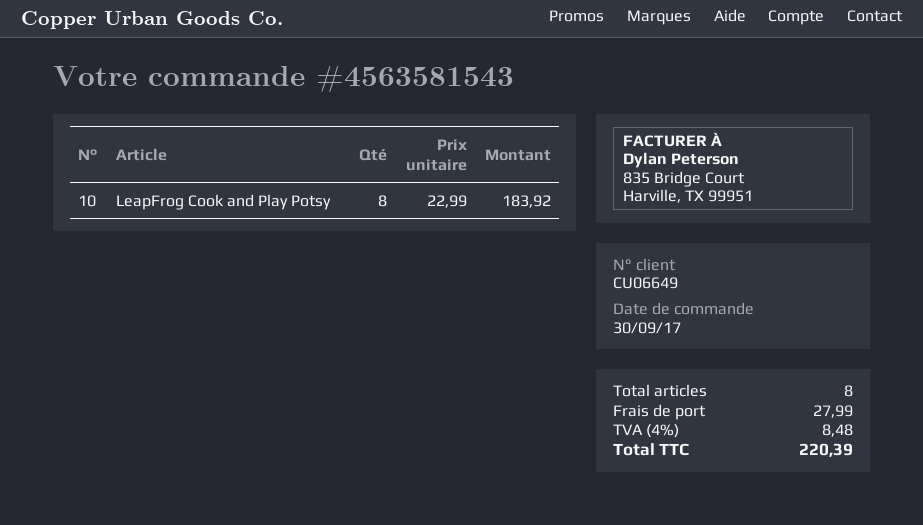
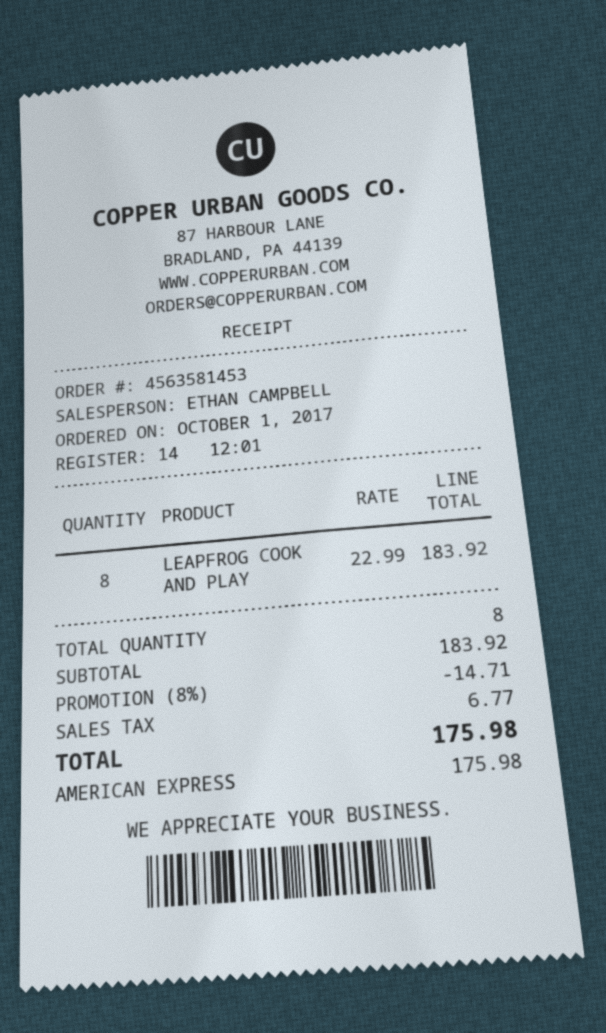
order number: 4563581543 -> 4563581453
order date: 2017-09-30 -> 2017-10-01
discount: none -> 8% = 14.71
shipping: 27.99 -> none
tax: 8.48 -> 6.77
total: 220.39 -> 175.98

